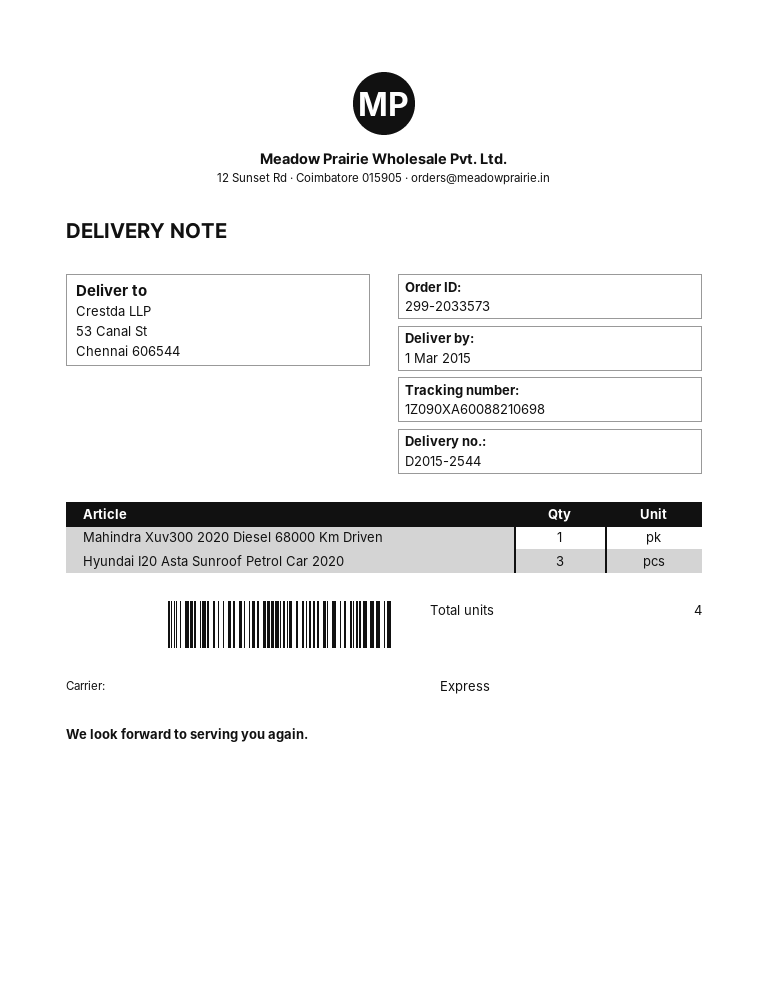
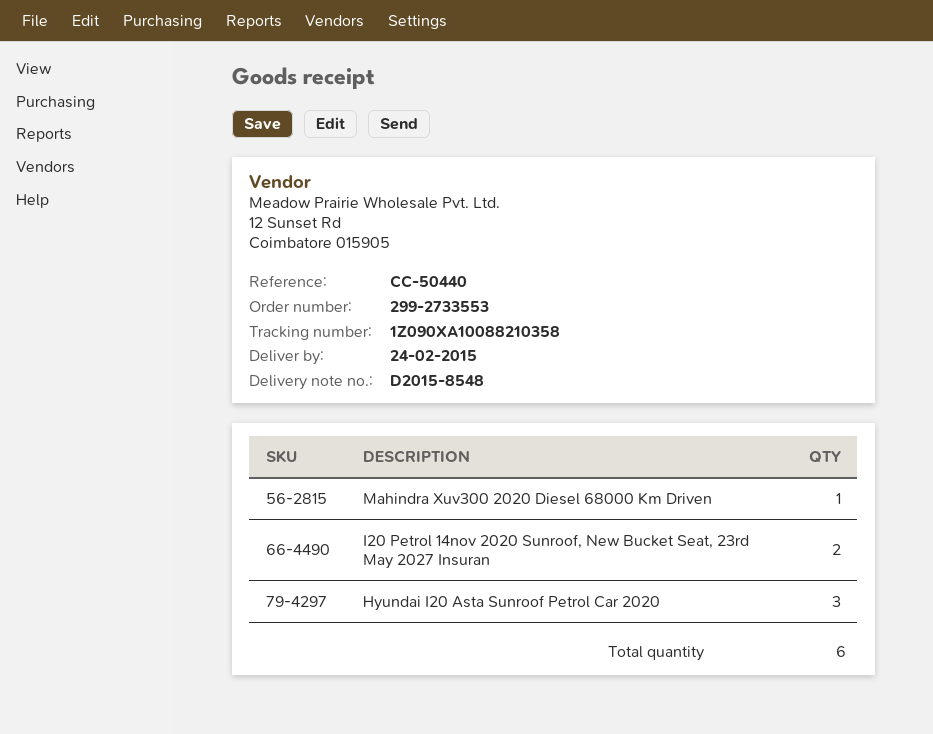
order number: 299-2033573 -> 299-2733553
delivery note number: D2015-2544 -> D2015-8548
delivery date: 2015-03-01 -> 2015-02-24
tracking number: 1Z090XA60088210698 -> 1Z090XA10088210358
I20 Petrol 14nov 2020 Sunroof, New Bucket Seat, 23rd May 2027 Insuran: none -> 2
total quantity: 4 -> 6

